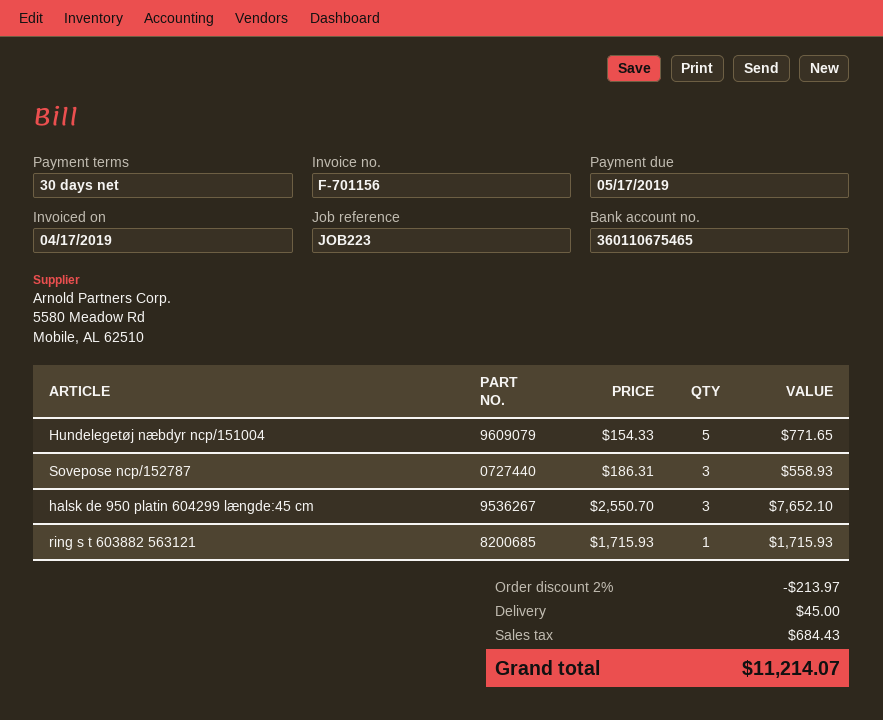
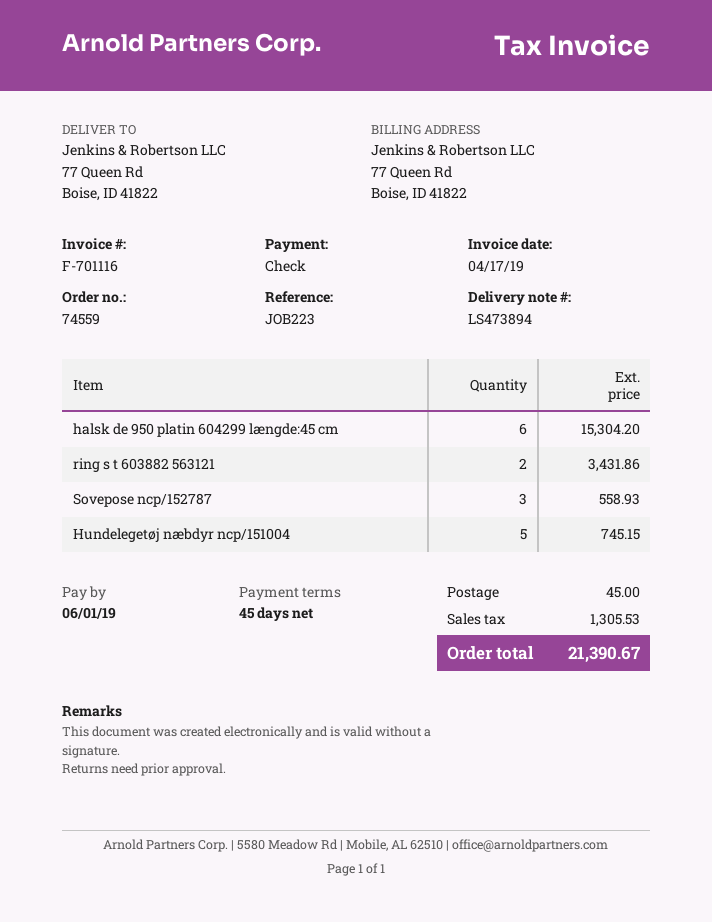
invoice number: F-701156 -> F-701116
payment terms: 30 days -> 45 days
due date: 2019-05-17 -> 2019-06-01
Hundelegetøj næbdyr ncp/151004: 5 for 771.65 -> 5 for 745.15
halsk de 950 platin 604299 længde:45 cm: 3 for 7652.10 -> 6 for 15304.20
ring s t 603882 563121: 1 for 1715.93 -> 2 for 3431.86
discount: 2% = 213.97 -> none
tax: 684.43 -> 1305.53
total: 11214.07 -> 21390.67

